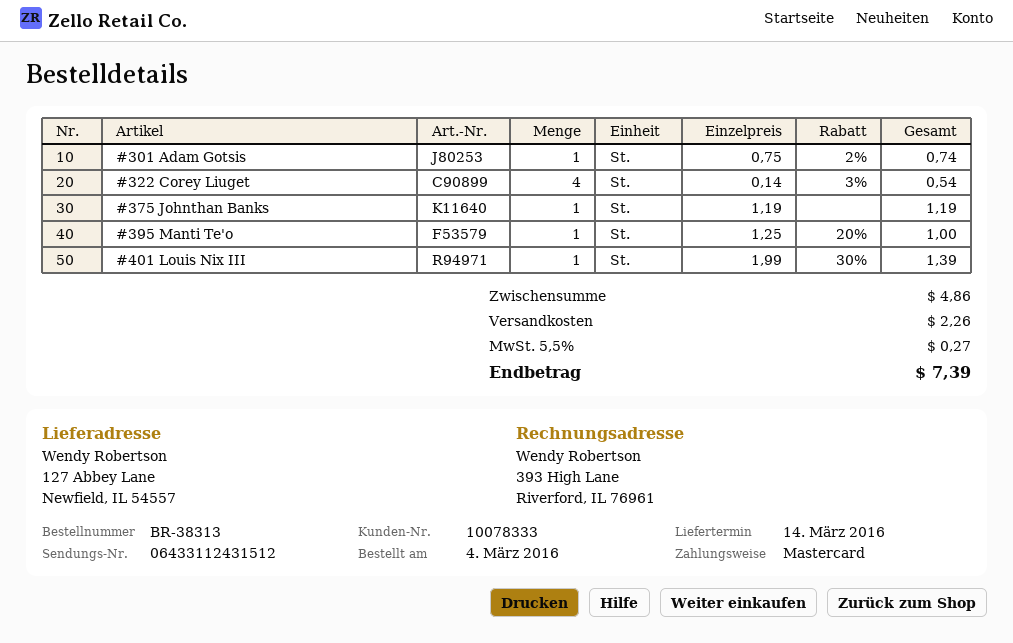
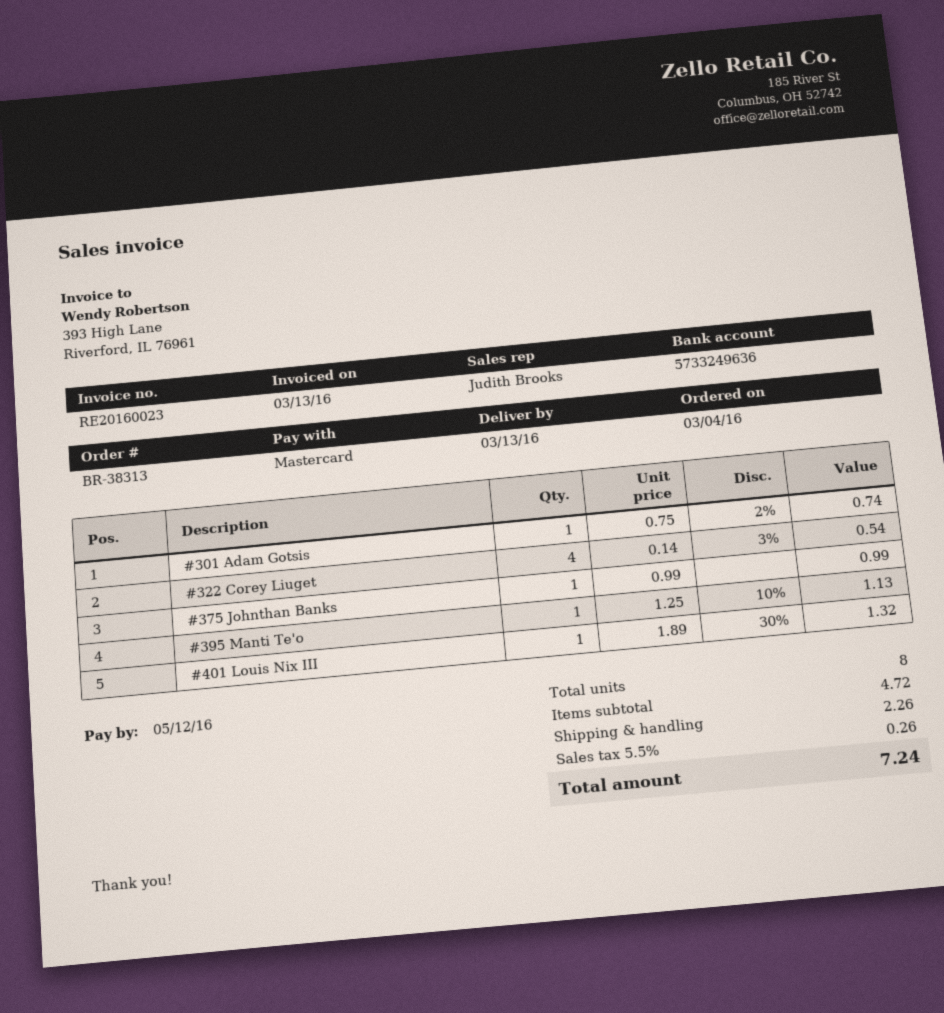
delivery date: 2016-03-14 -> 2016-03-13
#375 Johnthan Banks: 1 x 1.19 = 1.19 -> 1 x 0.99 = 0.99
#395 Manti Te'o: 1 x 1.25 - 20% = 1.00 -> 1 x 1.25 - 10% = 1.13
#401 Louis Nix III: 1 x 1.99 - 30% = 1.39 -> 1 x 1.89 - 30% = 1.32
subtotal: 4.86 -> 4.72
tax: 5.5% = 0.27 -> 5.5% = 0.26
total: 7.39 -> 7.24

